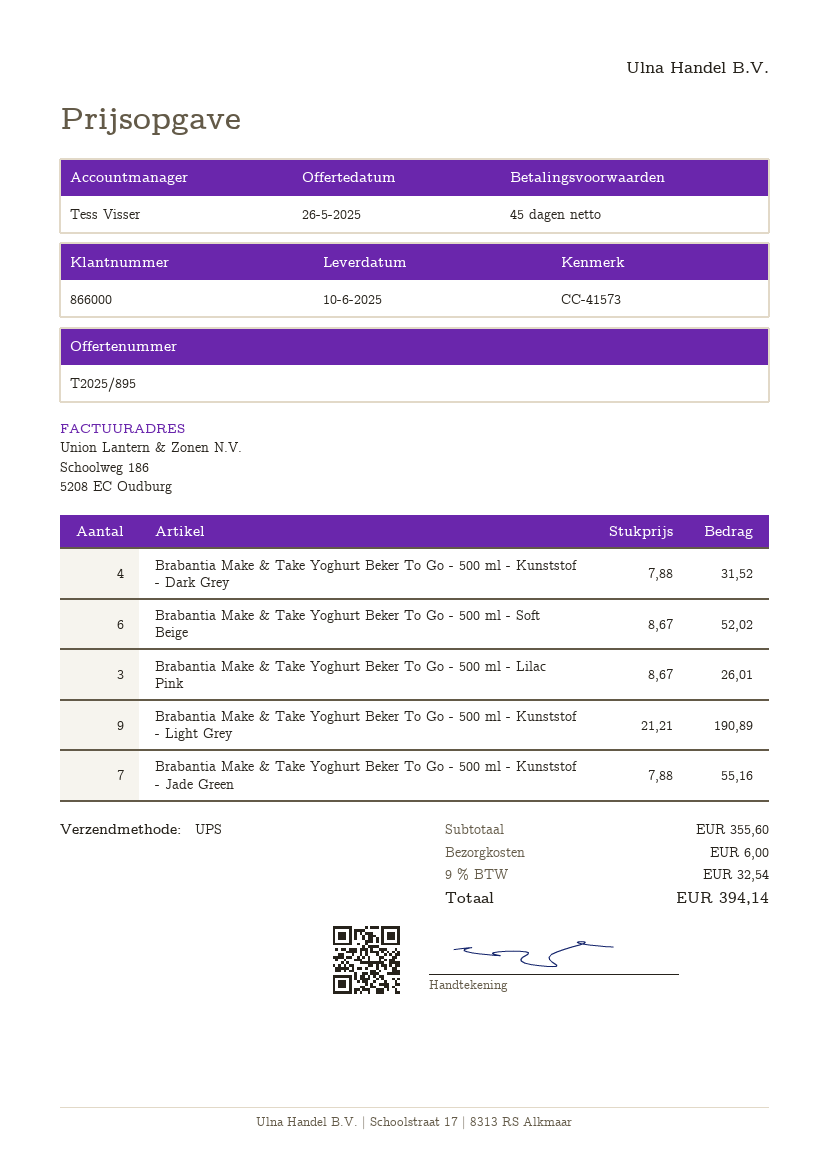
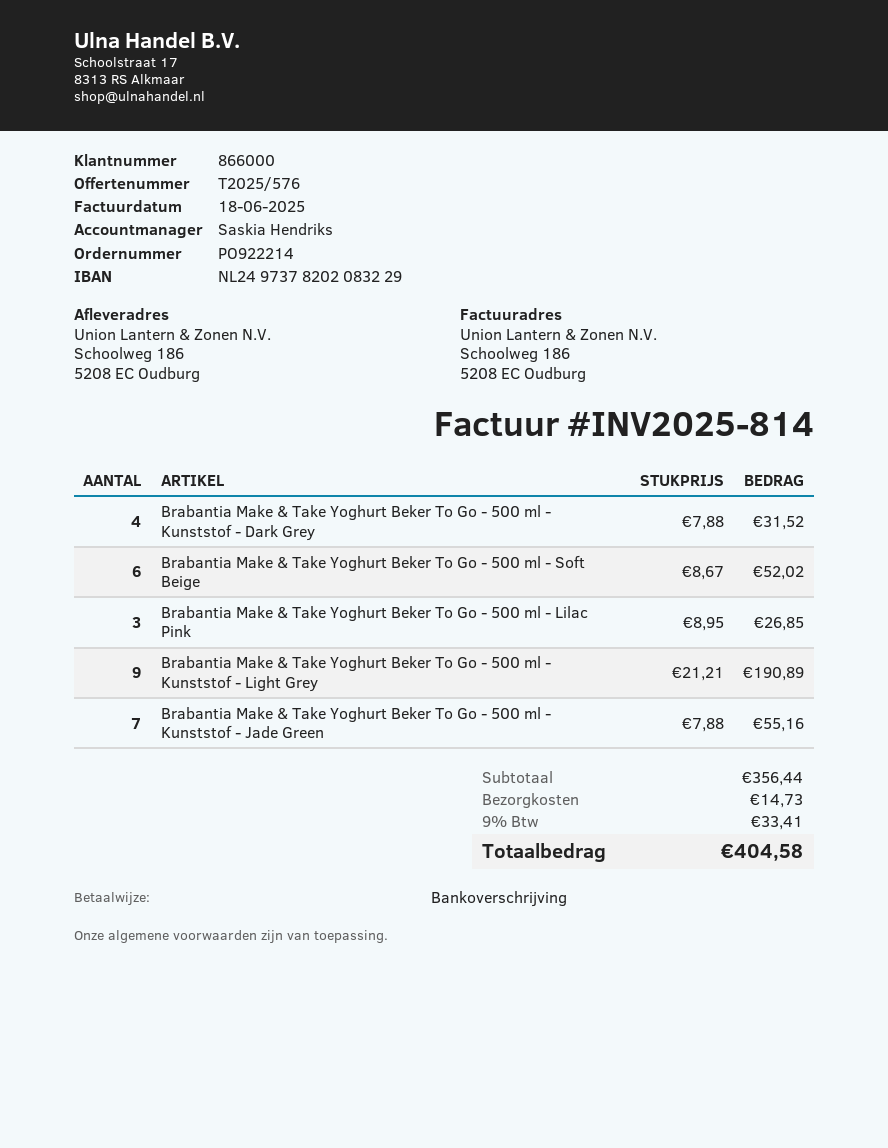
quote number: T2025/895 -> T2025/576
sales rep: Tess Visser -> Saskia Hendriks
Brabantia Make & Take Yoghurt Beker To Go - 500 ml - Lilac Pink: 3 x 8.67 = 26.01 -> 3 x 8.95 = 26.85
subtotal: 355.60 -> 356.44
shipping: 6.00 -> 14.73
tax: 9% = 32.54 -> 9% = 33.41
total: 394.14 -> 404.58

